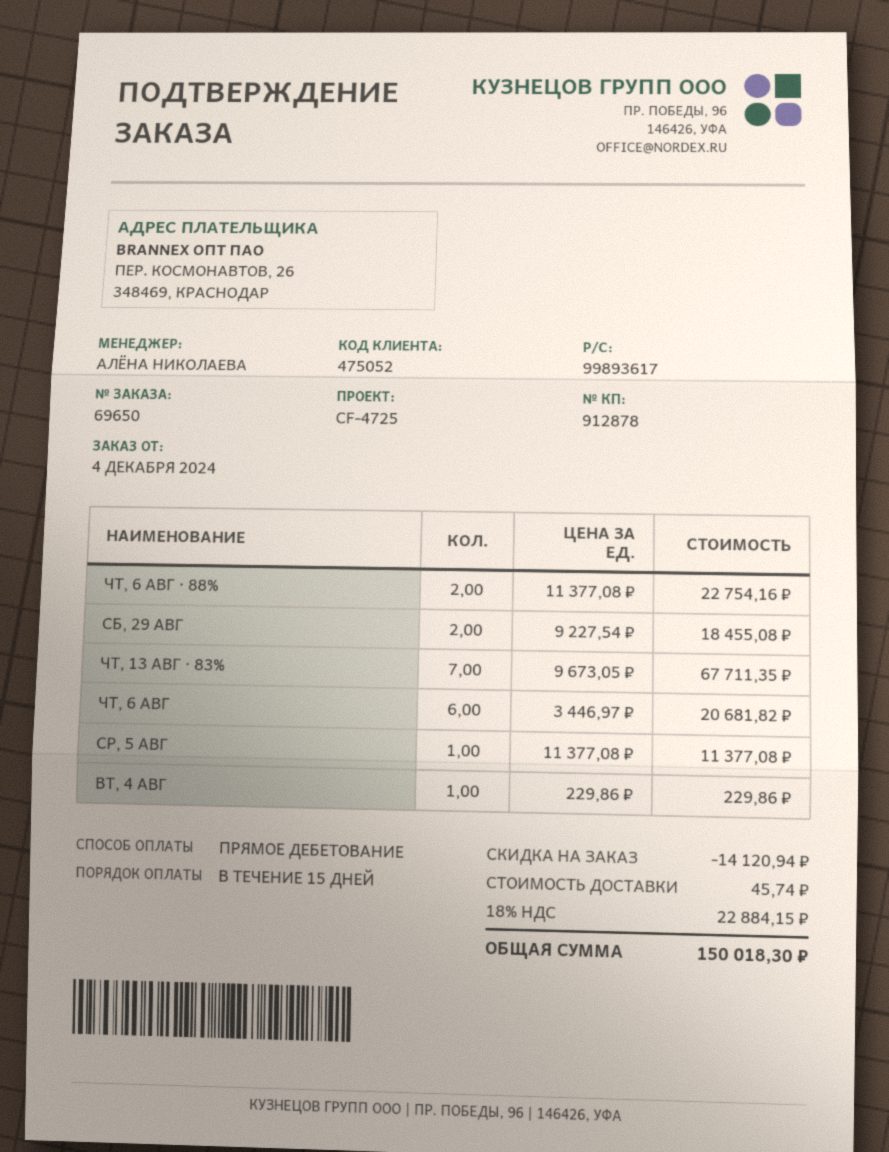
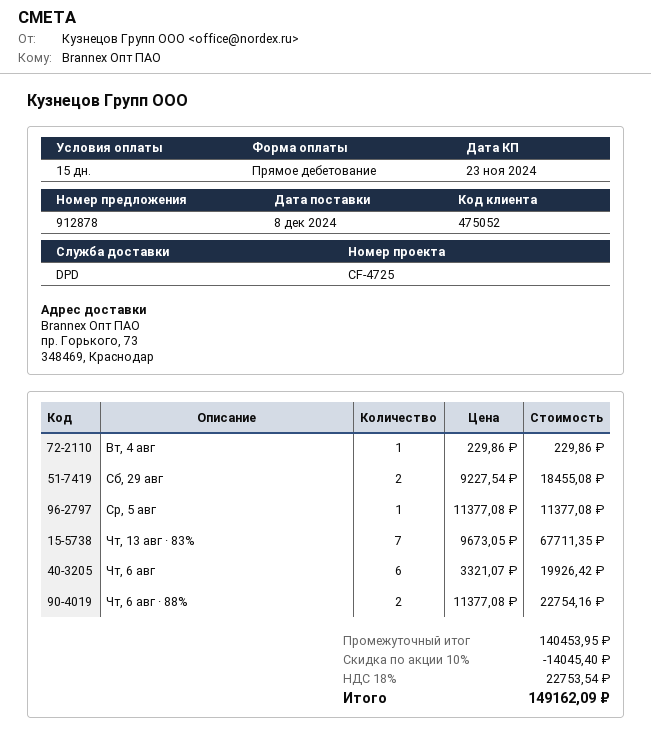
ЧТ, 6 АВГ: 6 x 3446.97 = 20681.82 -> 6 x 3321.07 = 19926.42
discount: 14120.94 -> 14045.40
shipping: 45.74 -> none
tax: 18% = 22884.15 -> 18% = 22753.54
total: 150018.30 -> 149162.09

